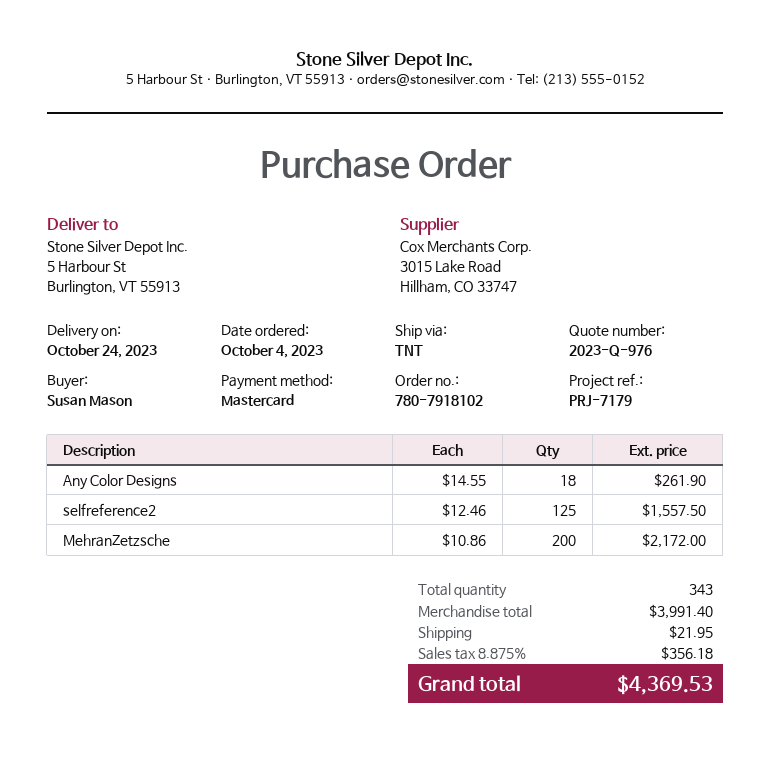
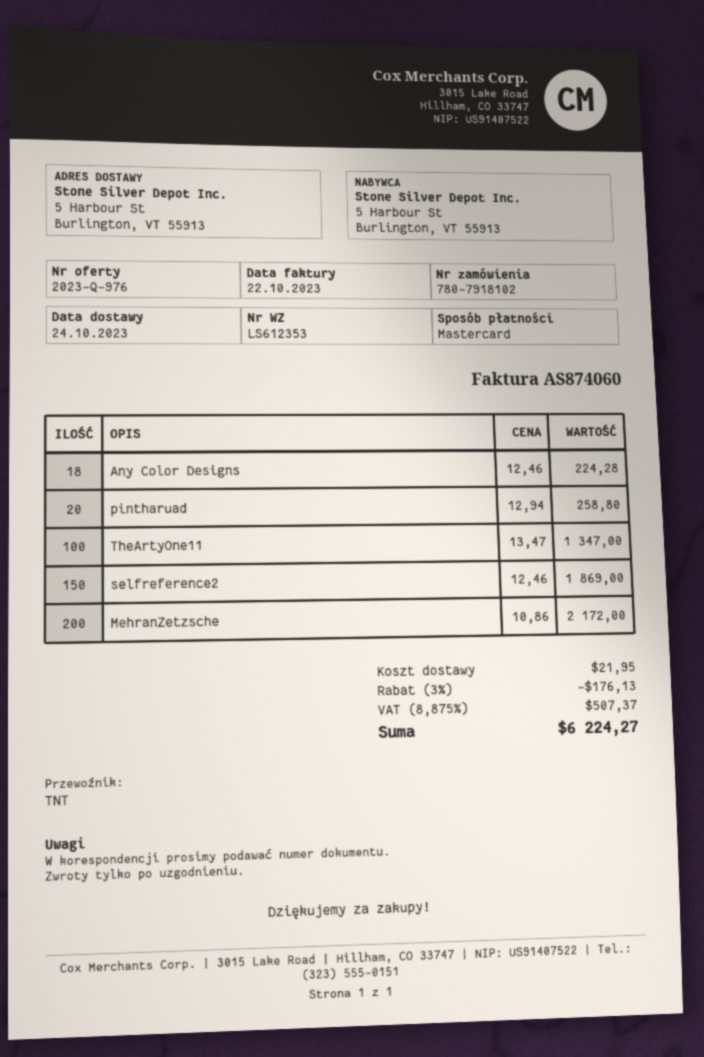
Any Color Designs: 18 x 14.55 = 261.90 -> 18 x 12.46 = 224.28
selfreference2: 125 x 12.46 = 1557.50 -> 150 x 12.46 = 1869.00
pintharuad: none -> 20 x 12.94 = 258.80
TheArtyOne11: none -> 100 x 13.47 = 1347.00
discount: none -> 3% = 176.13
tax: 8.875% = 356.18 -> 8.875% = 507.37
total: 4369.53 -> 6224.27

